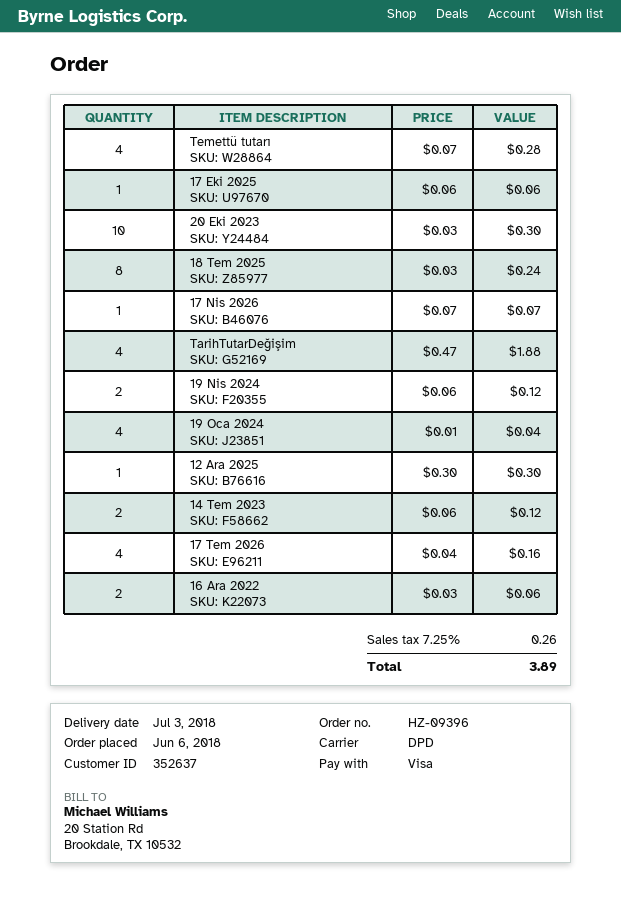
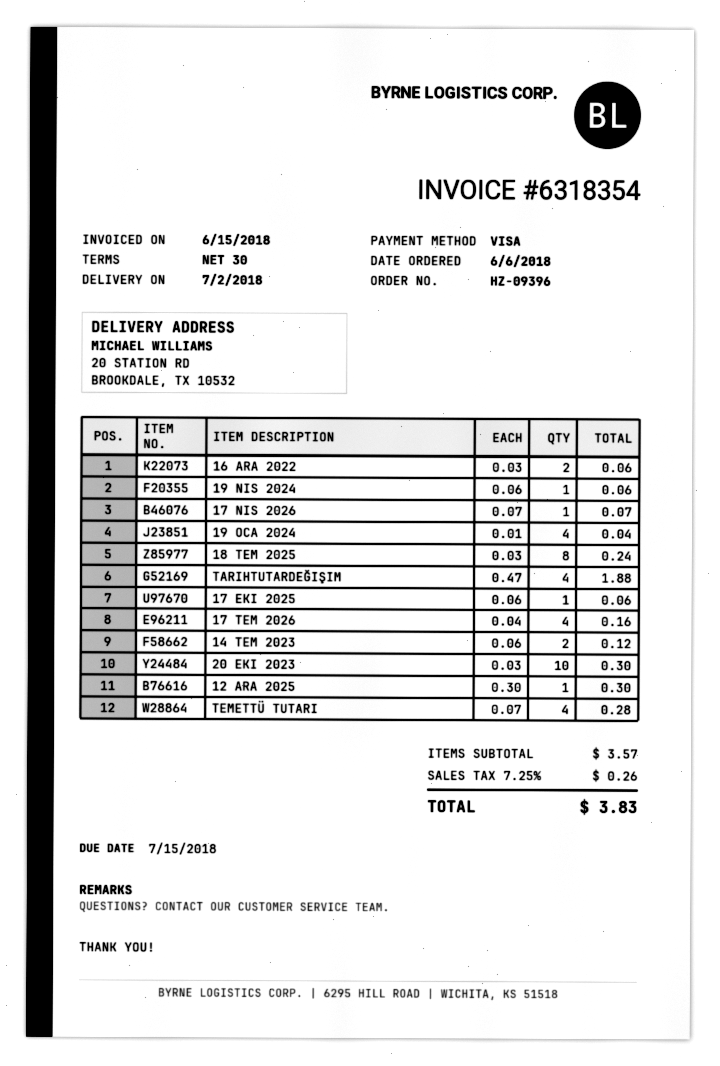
delivery date: 2018-07-03 -> 2018-07-02
19 Nis 2024: 2 x 0.06 = 0.12 -> 1 x 0.06 = 0.06
total: 3.89 -> 3.83

